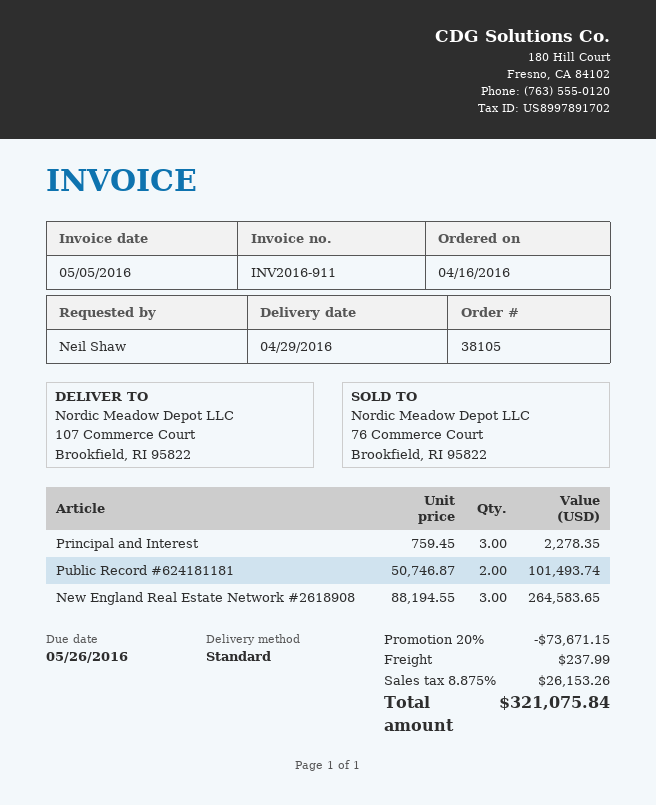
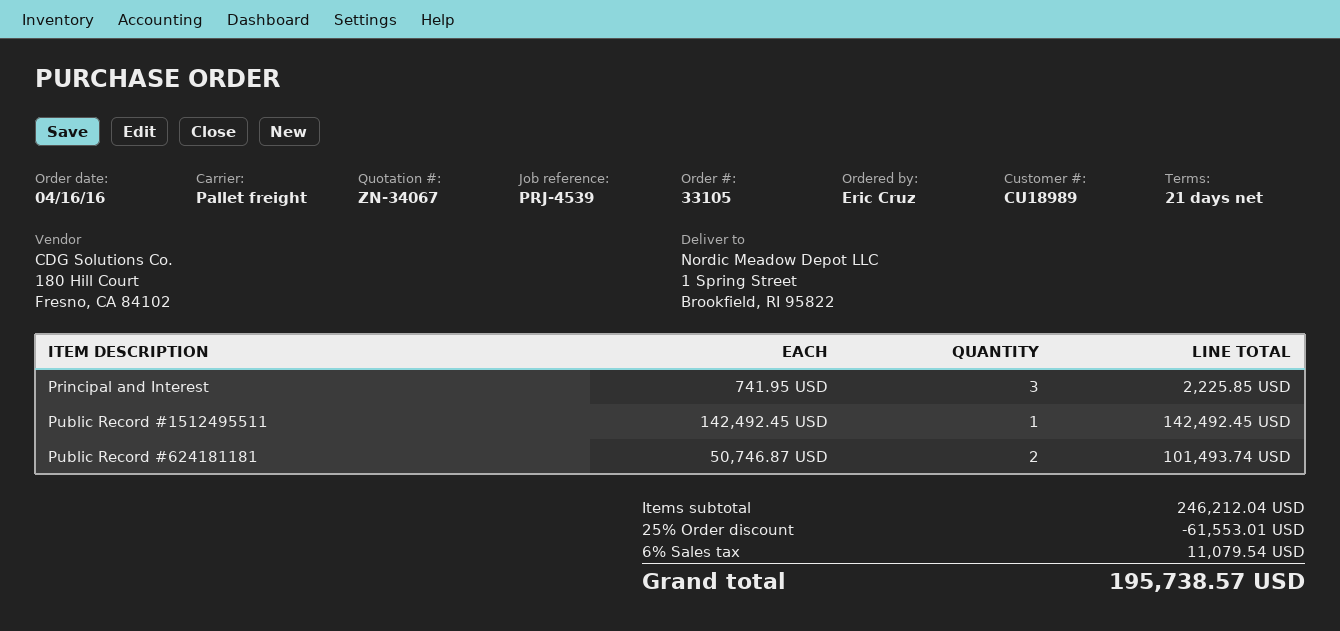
order number: 38105 -> 33105
ordered by: Neil Shaw -> Eric Cruz
shipping method: standard -> pallet freight
ship to: 107 Commerce Court, Brookfield, RI 95822 -> 1 Spring Street, Brookfield, RI 95822
Principal and Interest: 3 x 759.45 = 2278.35 -> 3 x 741.95 = 2225.85
New England Real Estate Network #2618908: 3 x 88194.55 = 264583.65 -> none
Public Record #1512495511: none -> 1 x 142492.45 = 142492.45
discount: 20% = 73671.15 -> 25% = 61553.01
shipping: 237.99 -> none
tax: 8.875% = 26153.26 -> 6% = 11079.54
total: 321075.84 -> 195738.57

